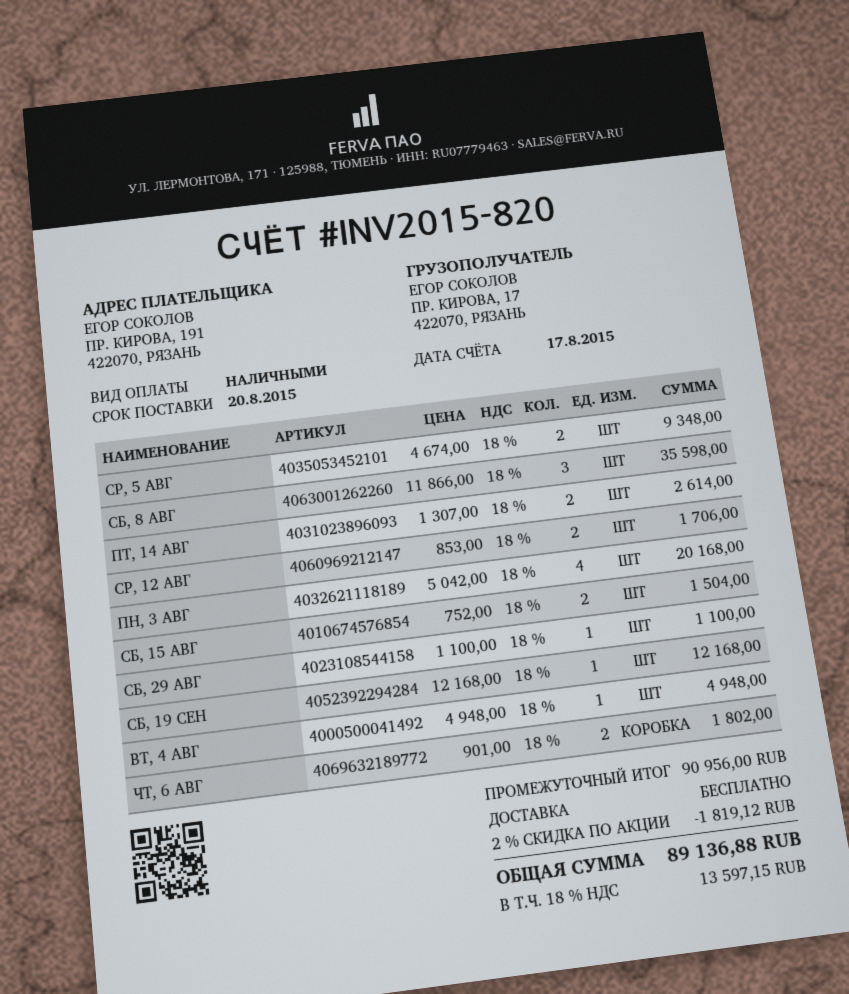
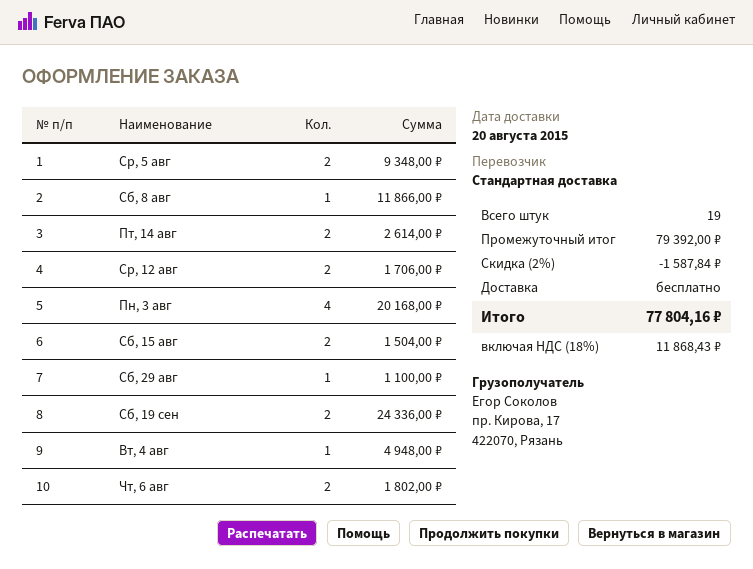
СБ, 8 АВГ: 3 for 35598.00 -> 1 for 11866.00
СБ, 19 СЕН: 1 for 12168.00 -> 2 for 24336.00
subtotal: 90956.00 -> 79392.00
discount: 2% = 1819.12 -> 2% = 1587.84
tax: 18% = 13597.15 -> 18% = 11868.43
total: 89136.88 -> 77804.16

